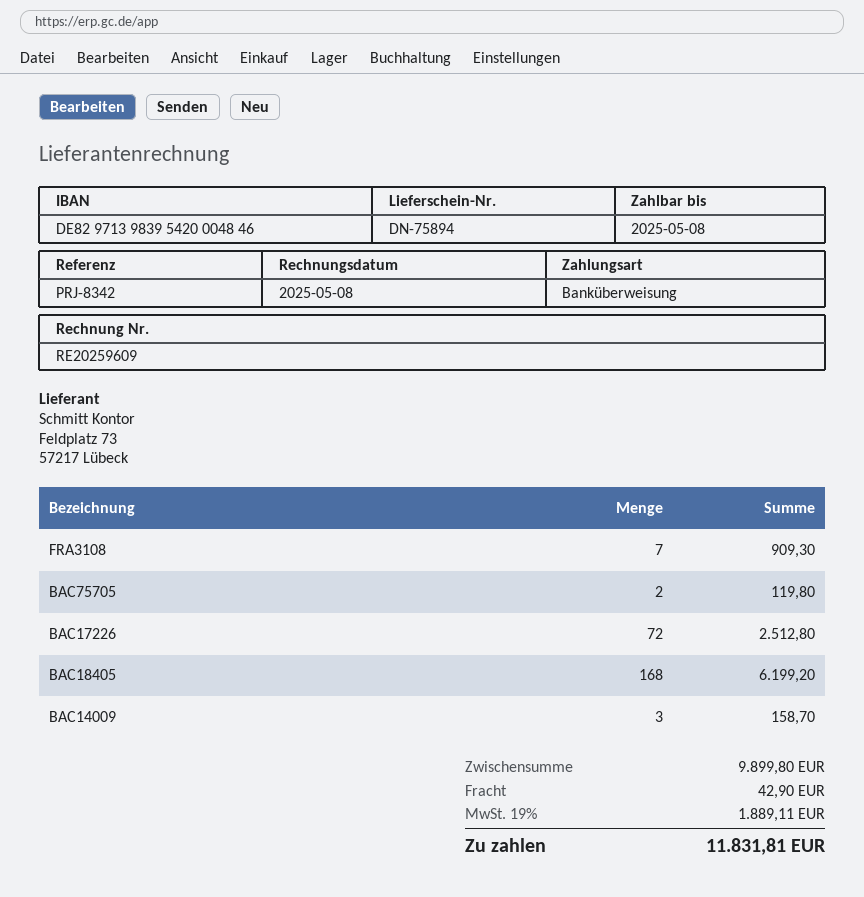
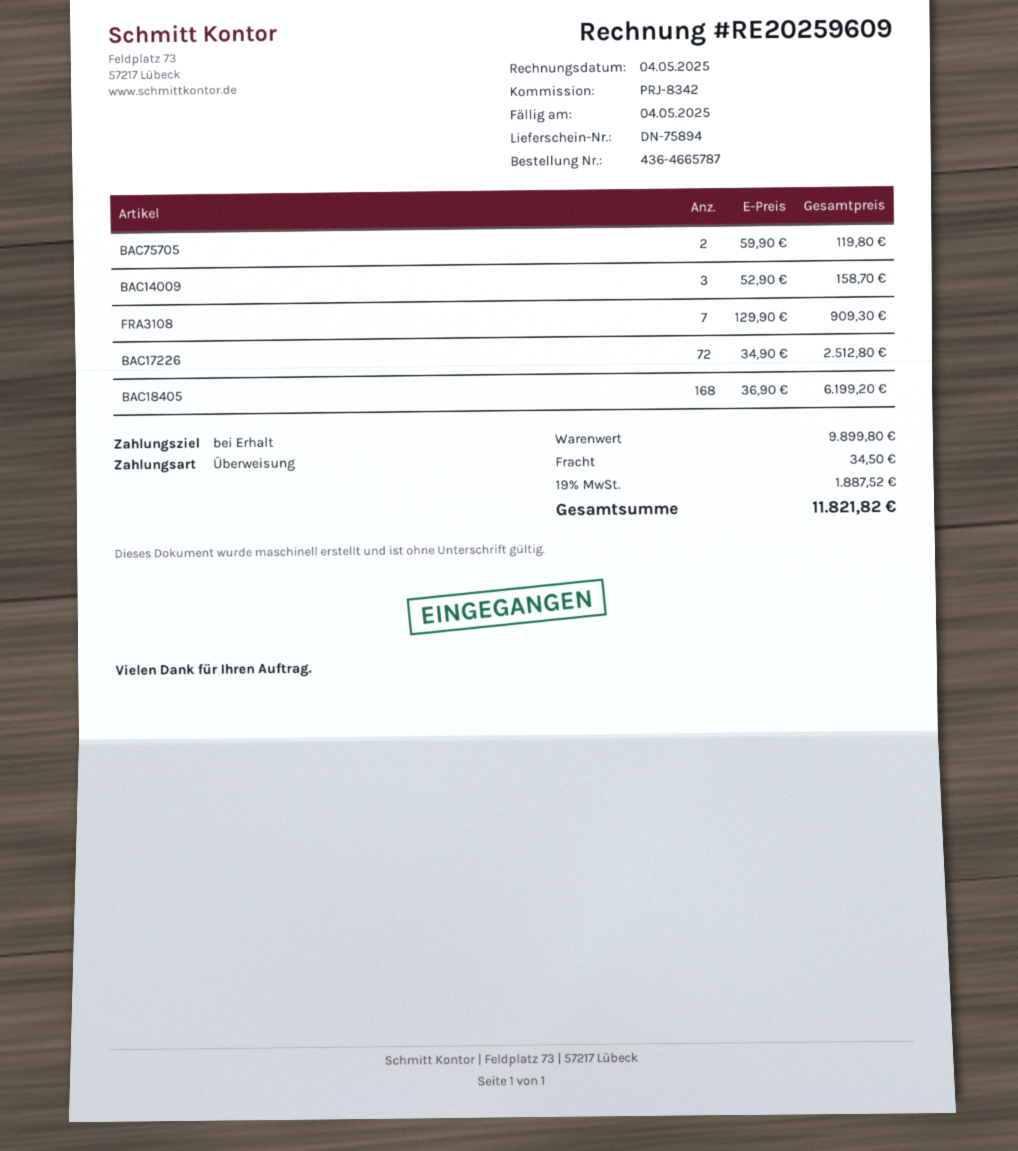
invoice date: 2025-05-08 -> 2025-05-04
due date: 2025-05-08 -> 2025-05-04
shipping: 42.90 -> 34.50
tax: 19% = 1889.11 -> 19% = 1887.52
total: 11831.81 -> 11821.82

